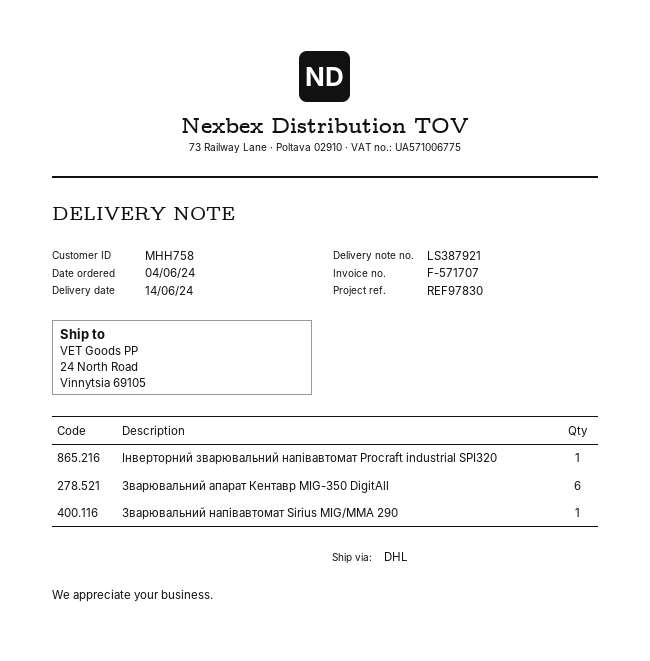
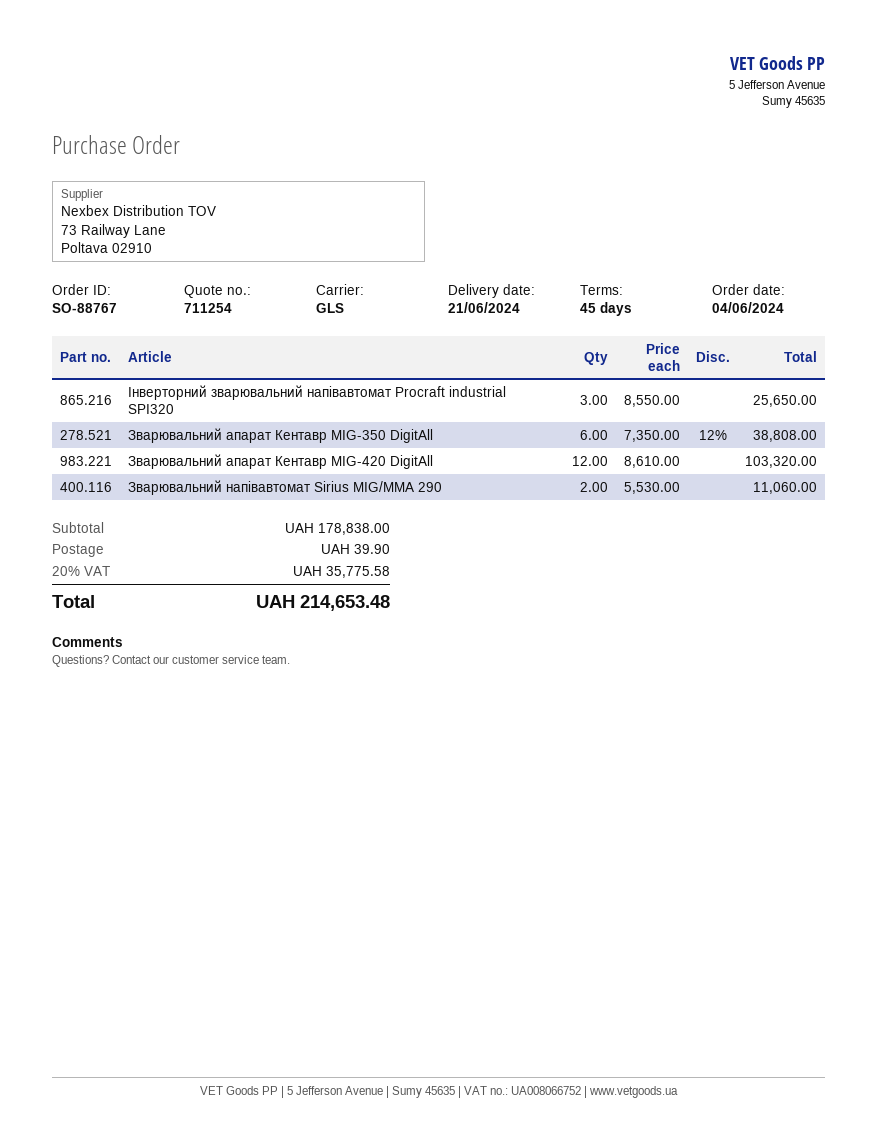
delivery date: 2024-06-14 -> 2024-06-21
shipping method: DHL -> GLS
Інверторний зварювальний напівавтомат Procraft industrial SPI320: 1 -> 3
Зварювальний напівавтомат Sirius MIG/ММА 290: 1 -> 2
Зварювальний апарат Кентавр MIG-420 DigitAll: none -> 12

